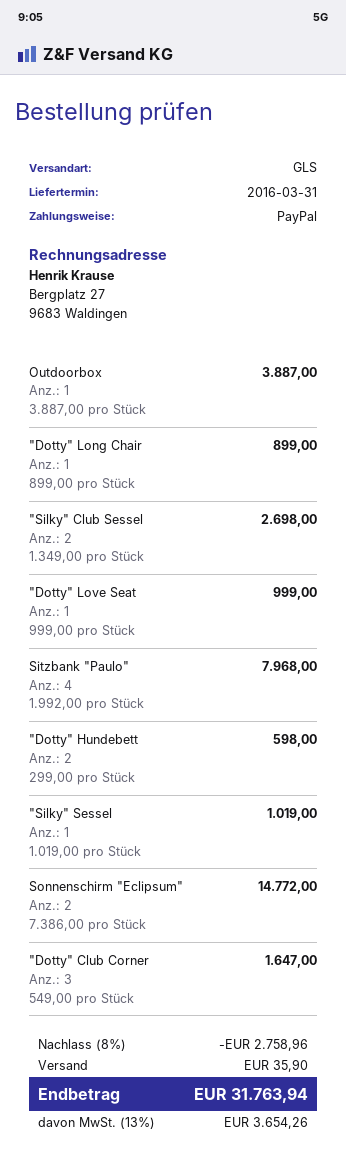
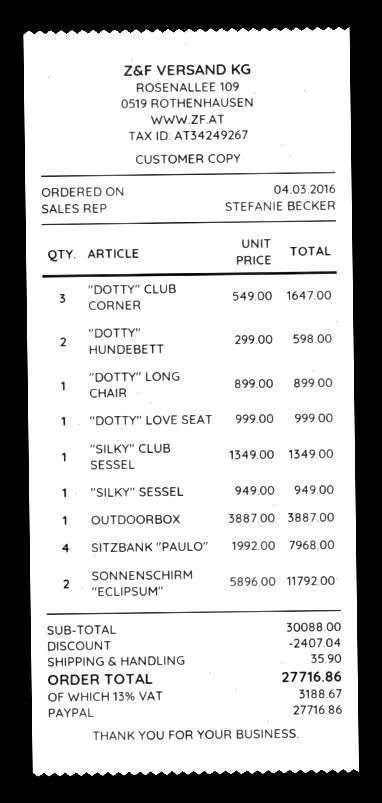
"Silky" Club Sessel: 2 x 1349.00 = 2698.00 -> 1 x 1349.00 = 1349.00
"Silky" Sessel: 1 x 1019.00 = 1019.00 -> 1 x 949.00 = 949.00
Sonnenschirm "Eclipsum": 2 x 7386.00 = 14772.00 -> 2 x 5896.00 = 11792.00
discount: 2758.96 -> 2407.04
tax: 13% = 3654.26 -> 13% = 3188.67
total: 31763.94 -> 27716.86

